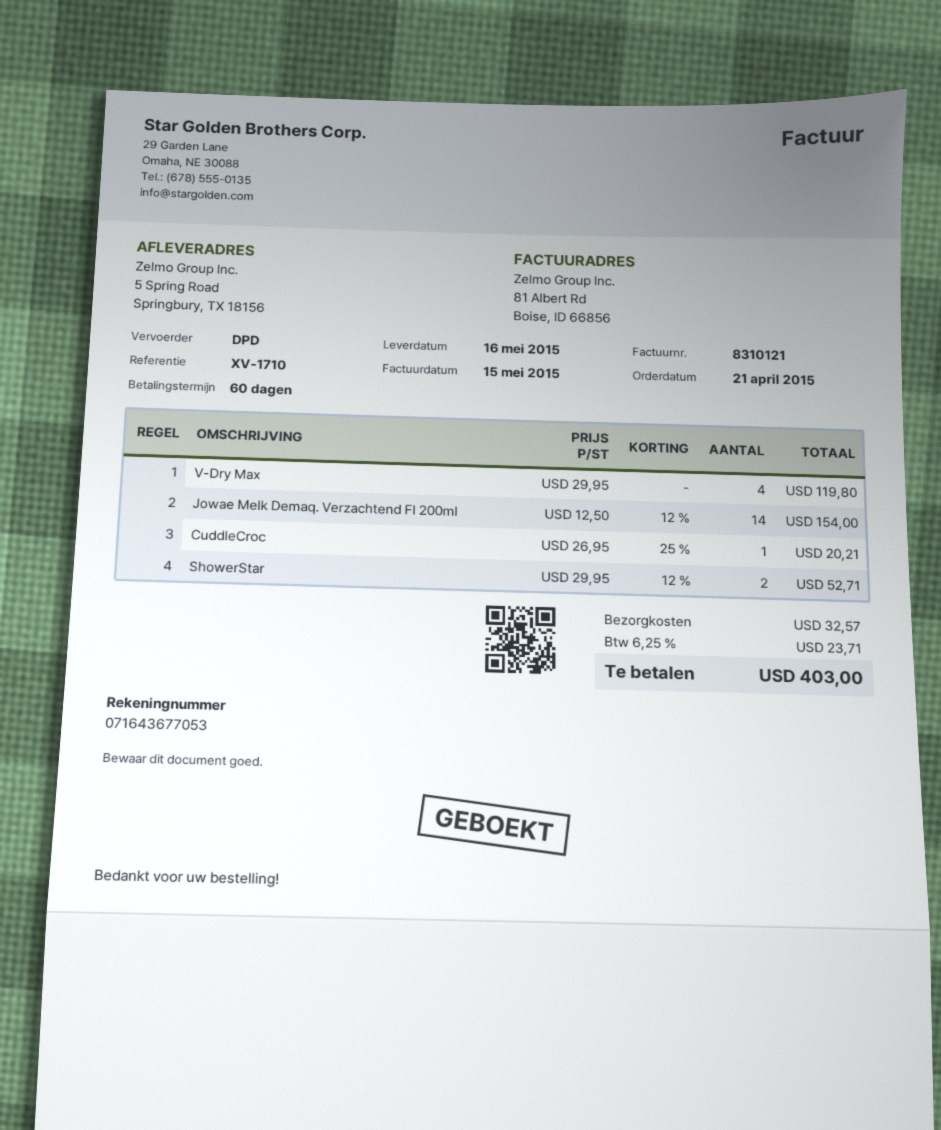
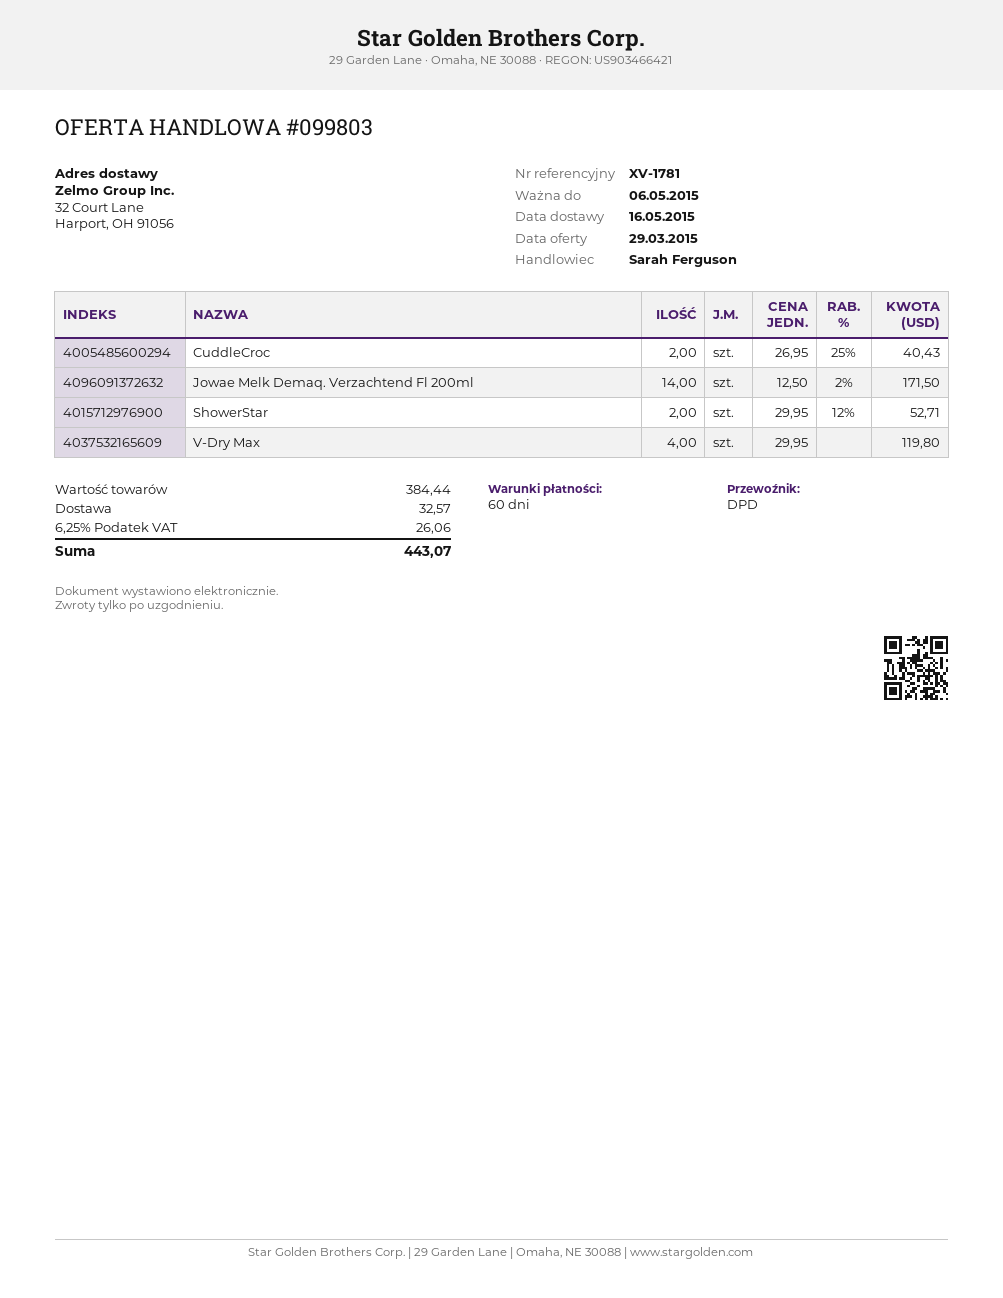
reference: XV-1710 -> XV-1781
ship to: 5 Spring Road, Springbury, TX 18156 -> 32 Court Lane, Harport, OH 91056
Jowae Melk Demaq. Verzachtend Fl 200ml: 14 x 12.50 - 12% = 154.00 -> 14 x 12.50 - 2% = 171.50
CuddleCroc: 1 x 26.95 - 25% = 20.21 -> 2 x 26.95 - 25% = 40.43
tax: 6.25% = 23.71 -> 6.25% = 26.06
total: 403.00 -> 443.07

